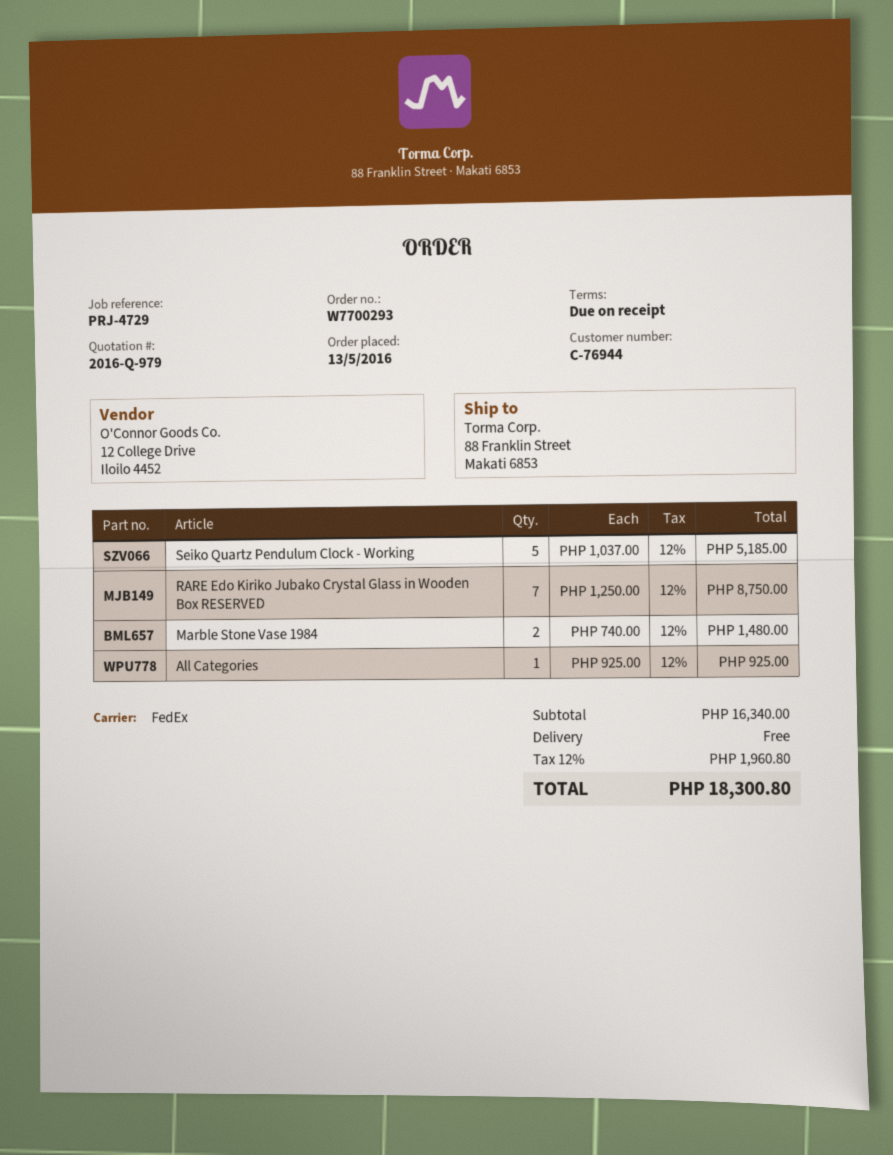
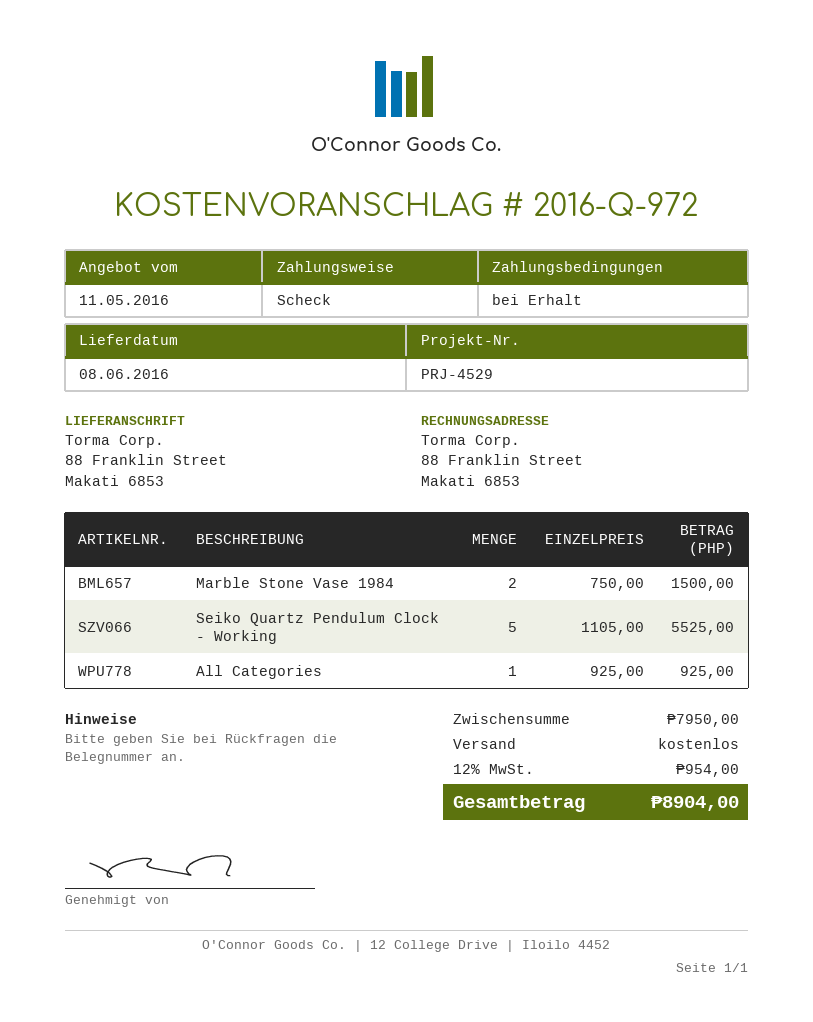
quote number: 2016-Q-979 -> 2016-Q-972
reference: PRJ-4729 -> PRJ-4529
Seiko Quartz Pendulum Clock - Working: 5 x 1037.00 = 5185.00 -> 5 x 1105.00 = 5525.00
RARE Edo Kiriko Jubako Crystal Glass in Wooden Box RESERVED: 7 x 1250.00 = 8750.00 -> none
Marble Stone Vase 1984: 2 x 740.00 = 1480.00 -> 2 x 750.00 = 1500.00
subtotal: 16340.00 -> 7950.00
tax: 12% = 1960.80 -> 12% = 954.00
total: 18300.80 -> 8904.00

